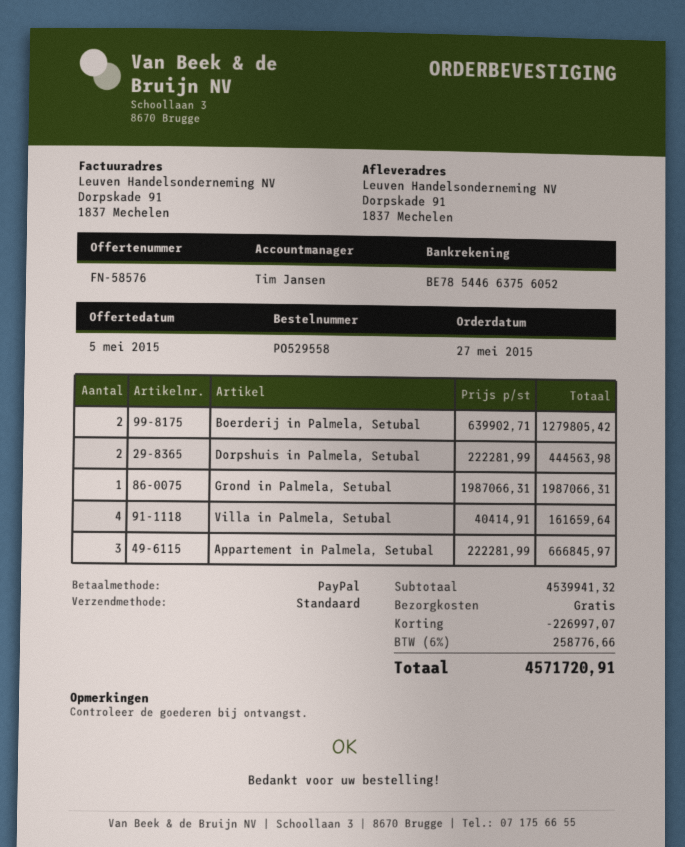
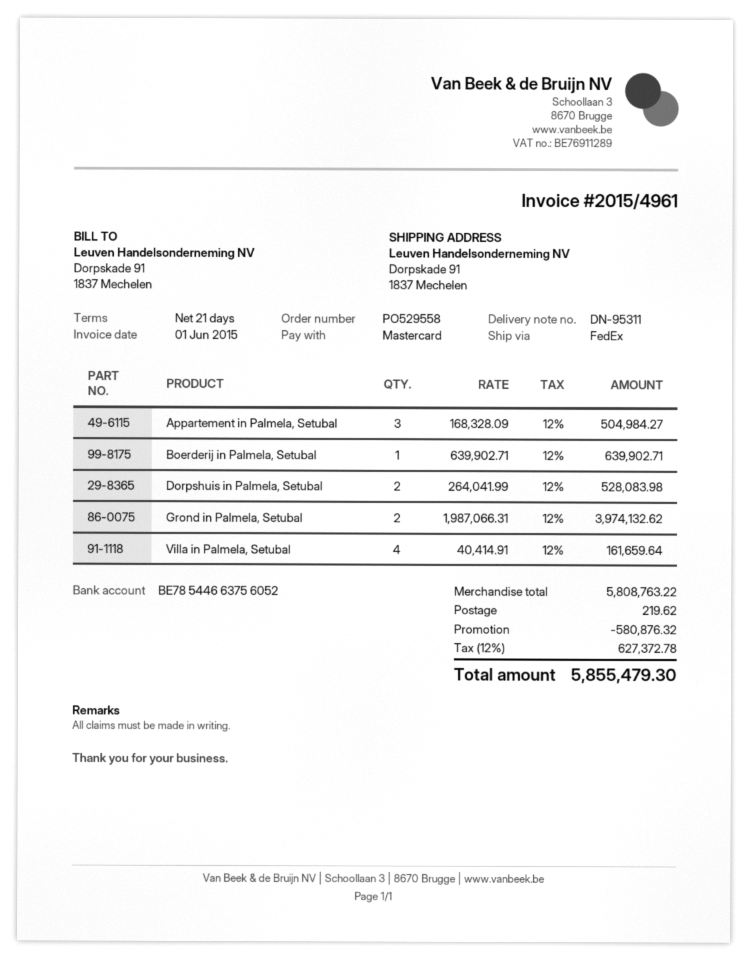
payment method: PayPal -> Mastercard
shipping method: standard -> FedEx
Boerderij in Palmela, Setubal: 2 x 639902.71 = 1279805.42 -> 1 x 639902.71 = 639902.71
Dorpshuis in Palmela, Setubal: 2 x 222281.99 = 444563.98 -> 2 x 264041.99 = 528083.98
Grond in Palmela, Setubal: 1 x 1987066.31 = 1987066.31 -> 2 x 1987066.31 = 3974132.62
Appartement in Palmela, Setubal: 3 x 222281.99 = 666845.97 -> 3 x 168328.09 = 504984.27
subtotal: 4539941.32 -> 5808763.22
discount: 226997.07 -> 580876.32
shipping: 0.00 -> 219.62
tax: 6% = 258776.66 -> 12% = 627372.78
total: 4571720.91 -> 5855479.30

